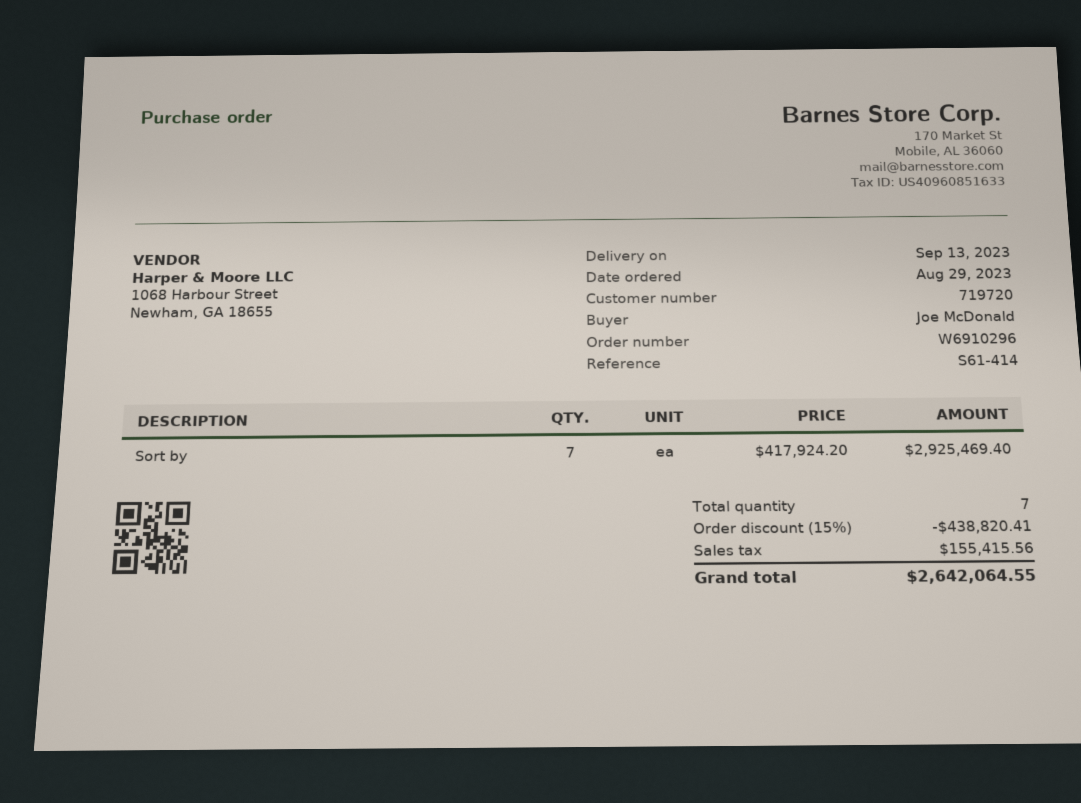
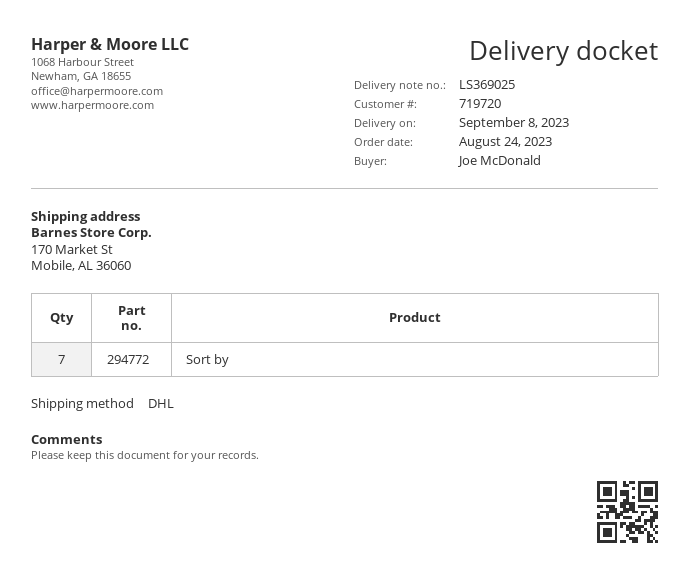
order date: 2023-08-29 -> 2023-08-24
delivery date: 2023-09-13 -> 2023-09-08

